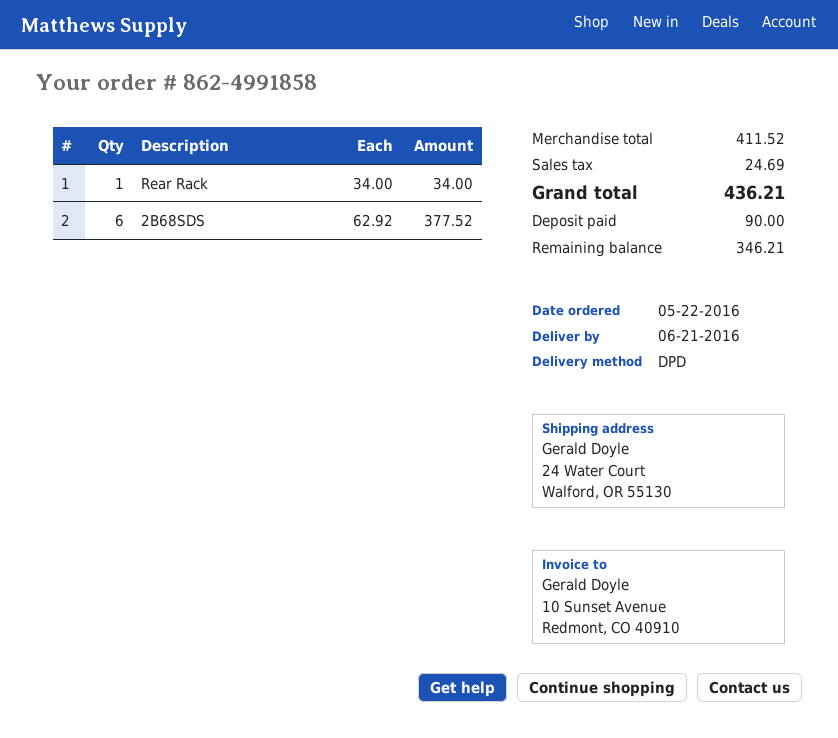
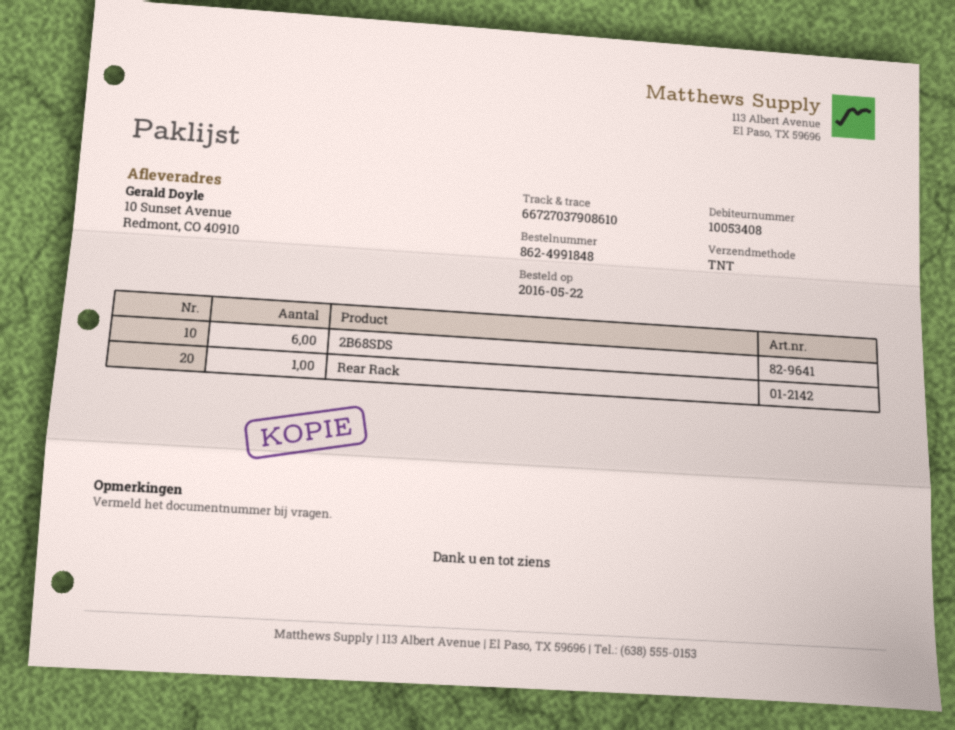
order number: 862-4991858 -> 862-4991848
shipping method: DPD -> TNT
ship to: 24 Water Court, Walford, OR 55130 -> 10 Sunset Avenue, Redmont, CO 40910

